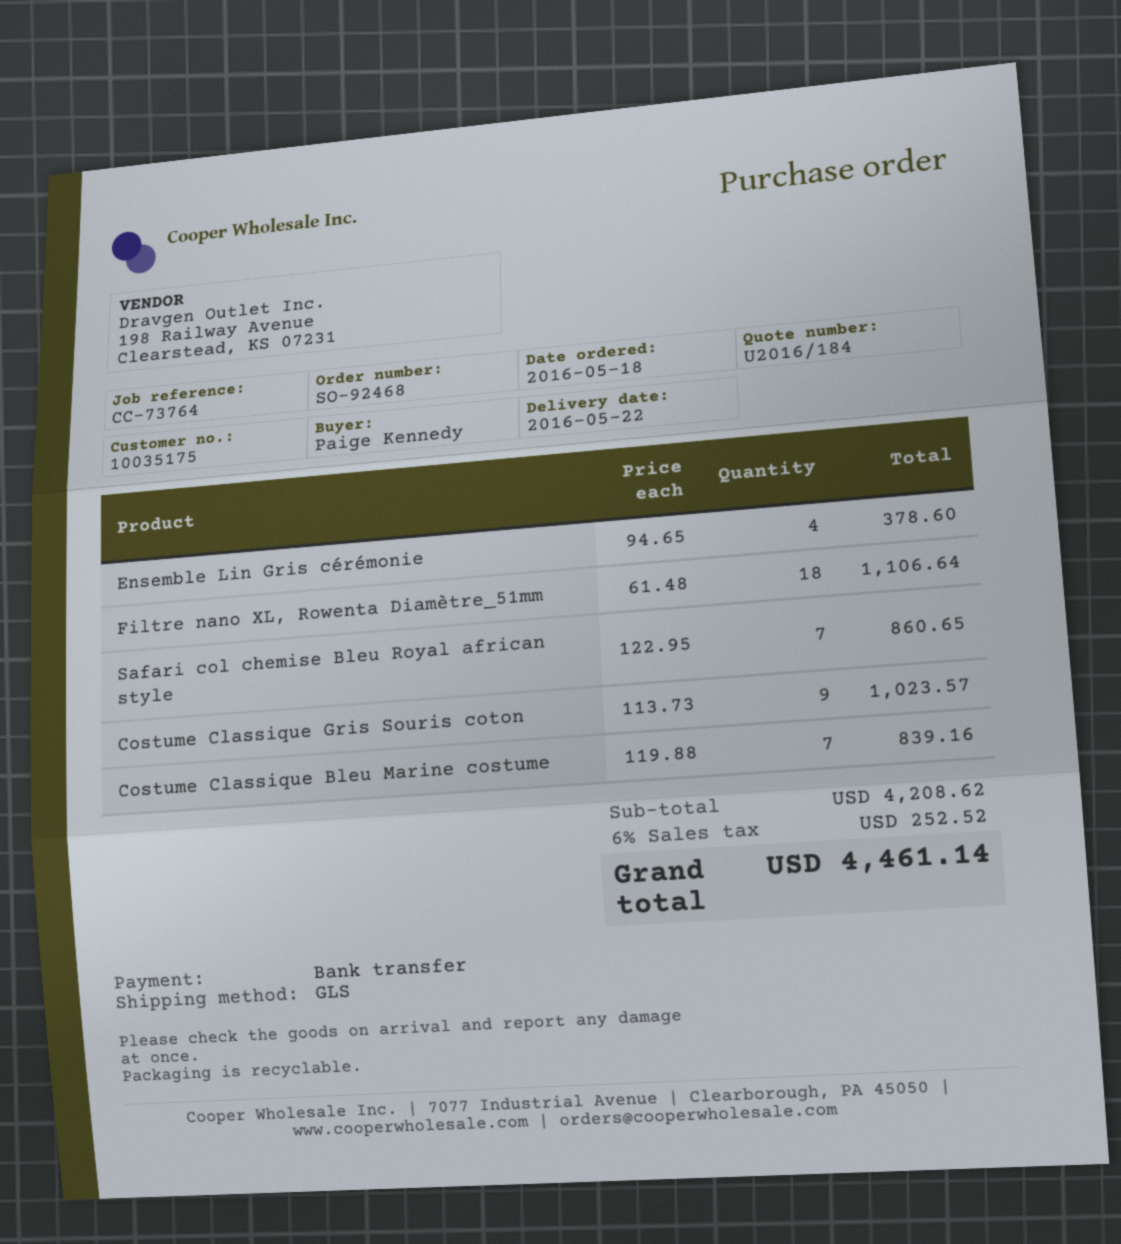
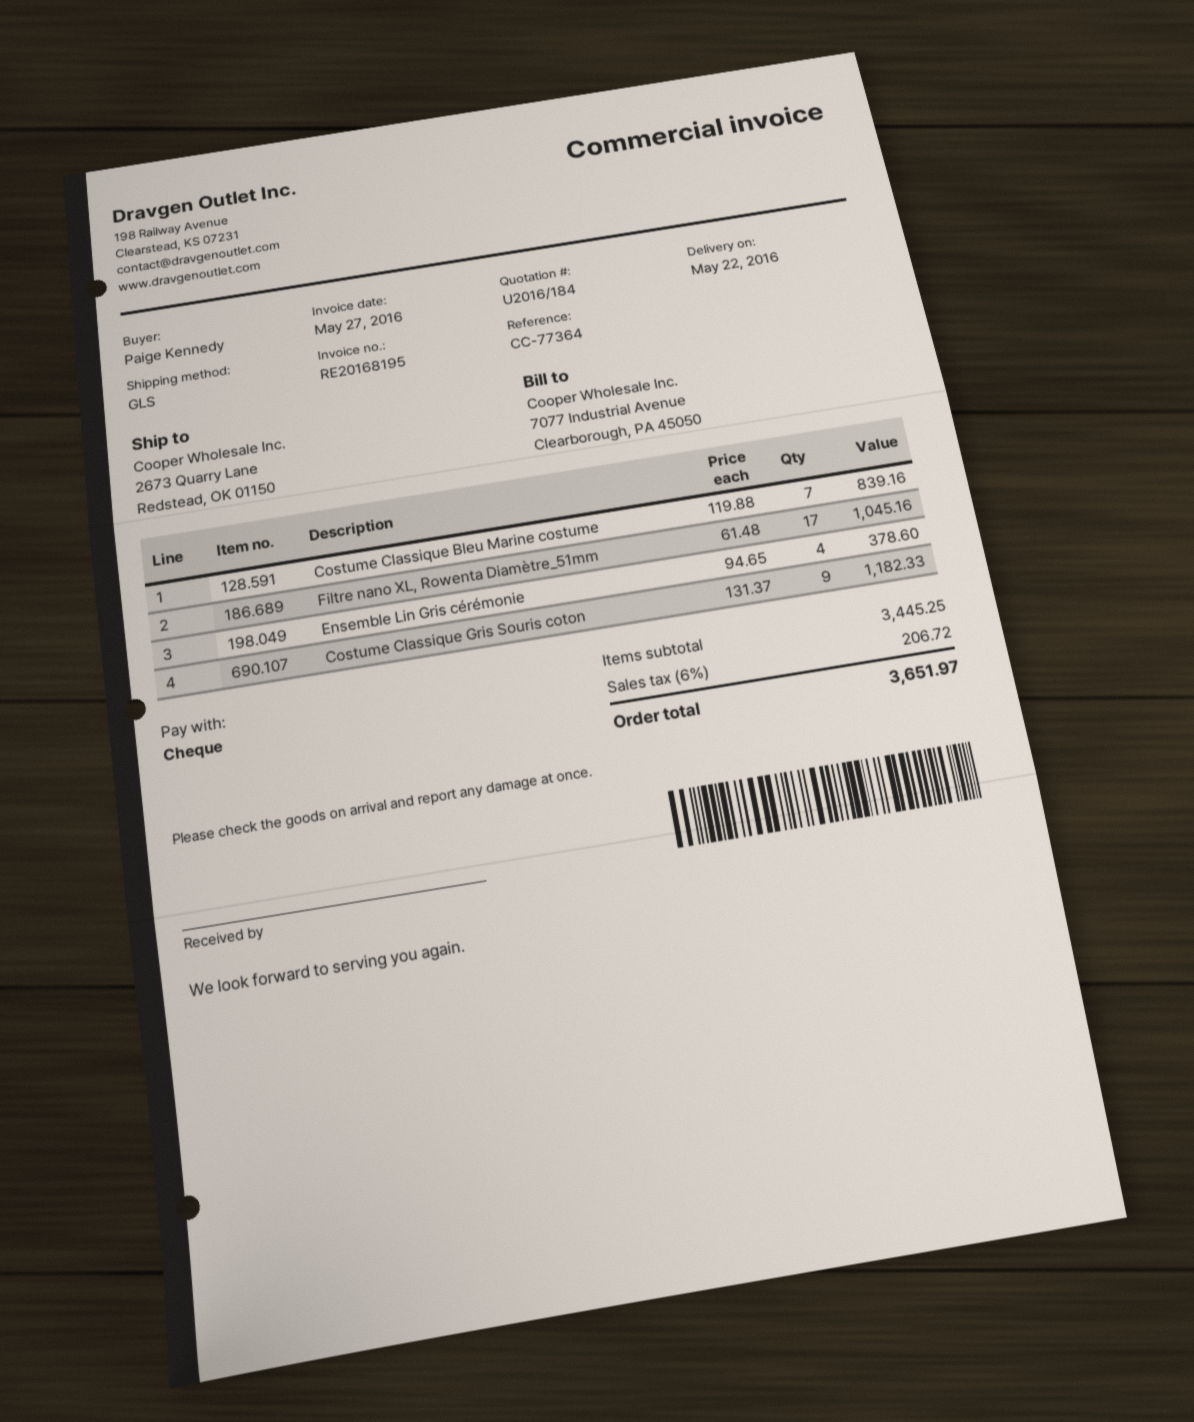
reference: CC-73764 -> CC-77364
payment method: bank transfer -> cheque
Filtre nano XL, Rowenta Diamètre_51mm: 18 x 61.48 = 1106.64 -> 17 x 61.48 = 1045.16
Safari col chemise Bleu Royal african style: 7 x 122.95 = 860.65 -> none
Costume Classique Gris Souris coton: 9 x 113.73 = 1023.57 -> 9 x 131.37 = 1182.33
subtotal: 4208.62 -> 3445.25
tax: 6% = 252.52 -> 6% = 206.72
total: 4461.14 -> 3651.97

